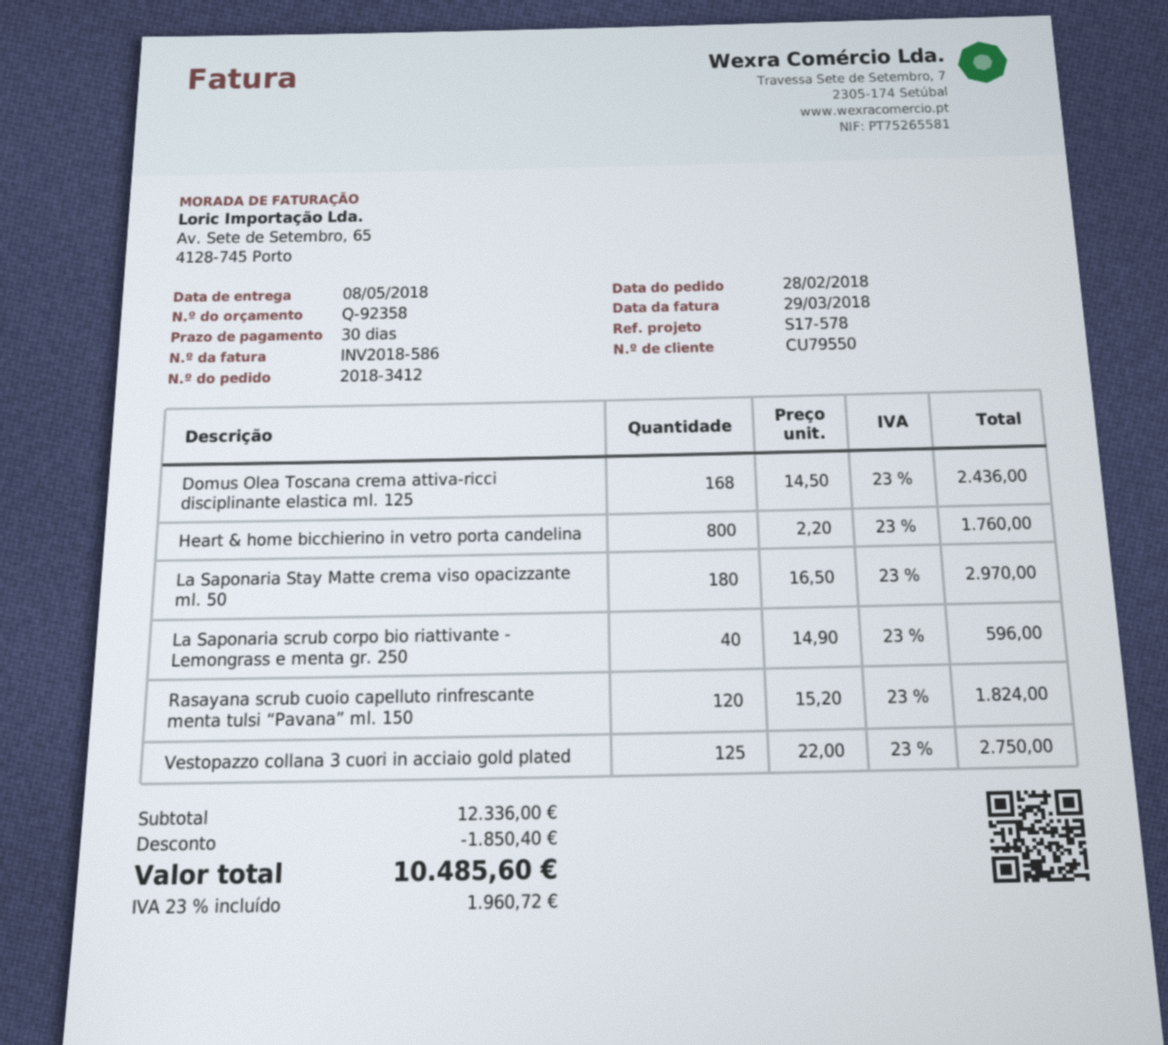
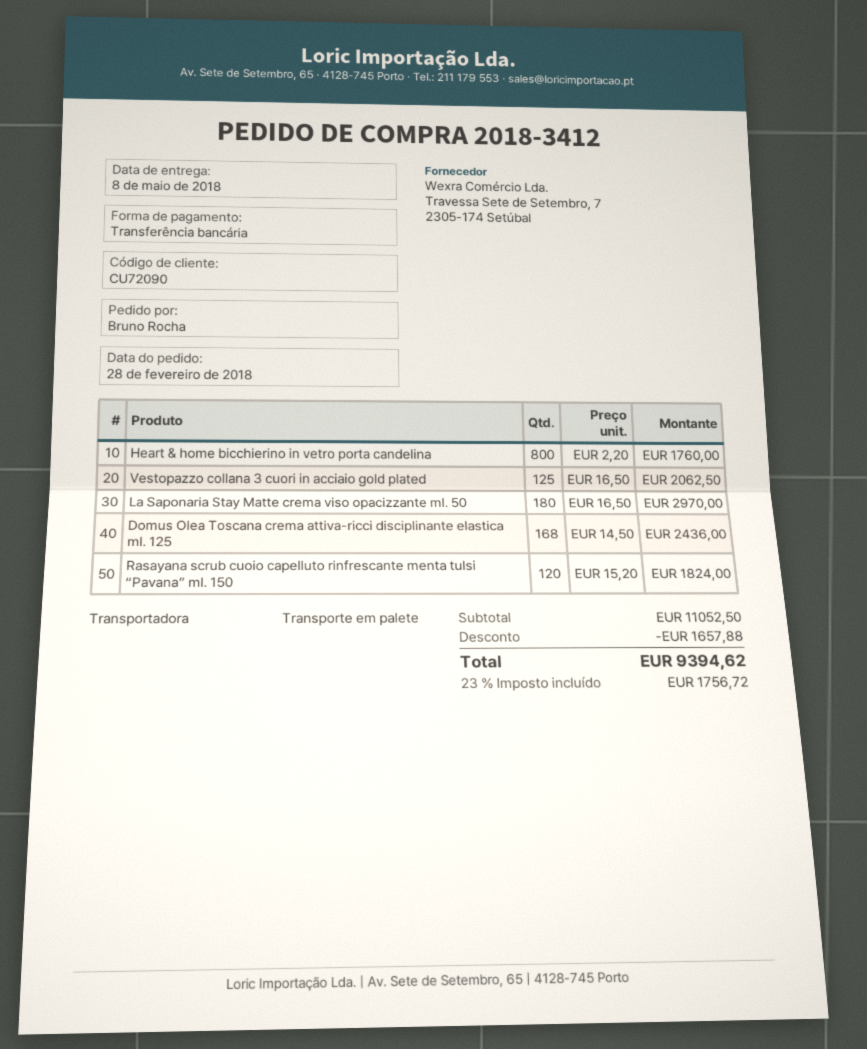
customer number: CU79550 -> CU72090
La Saponaria scrub corpo bio riattivante - Lemongrass e menta gr. 250: 40 x 14.90 = 596.00 -> none
Vestopazzo collana 3 cuori in acciaio gold plated: 125 x 22.00 = 2750.00 -> 125 x 16.50 = 2062.50
subtotal: 12336.00 -> 11052.50
discount: 1850.40 -> 1657.88
tax: 23% = 1960.72 -> 23% = 1756.72
total: 10485.60 -> 9394.62

